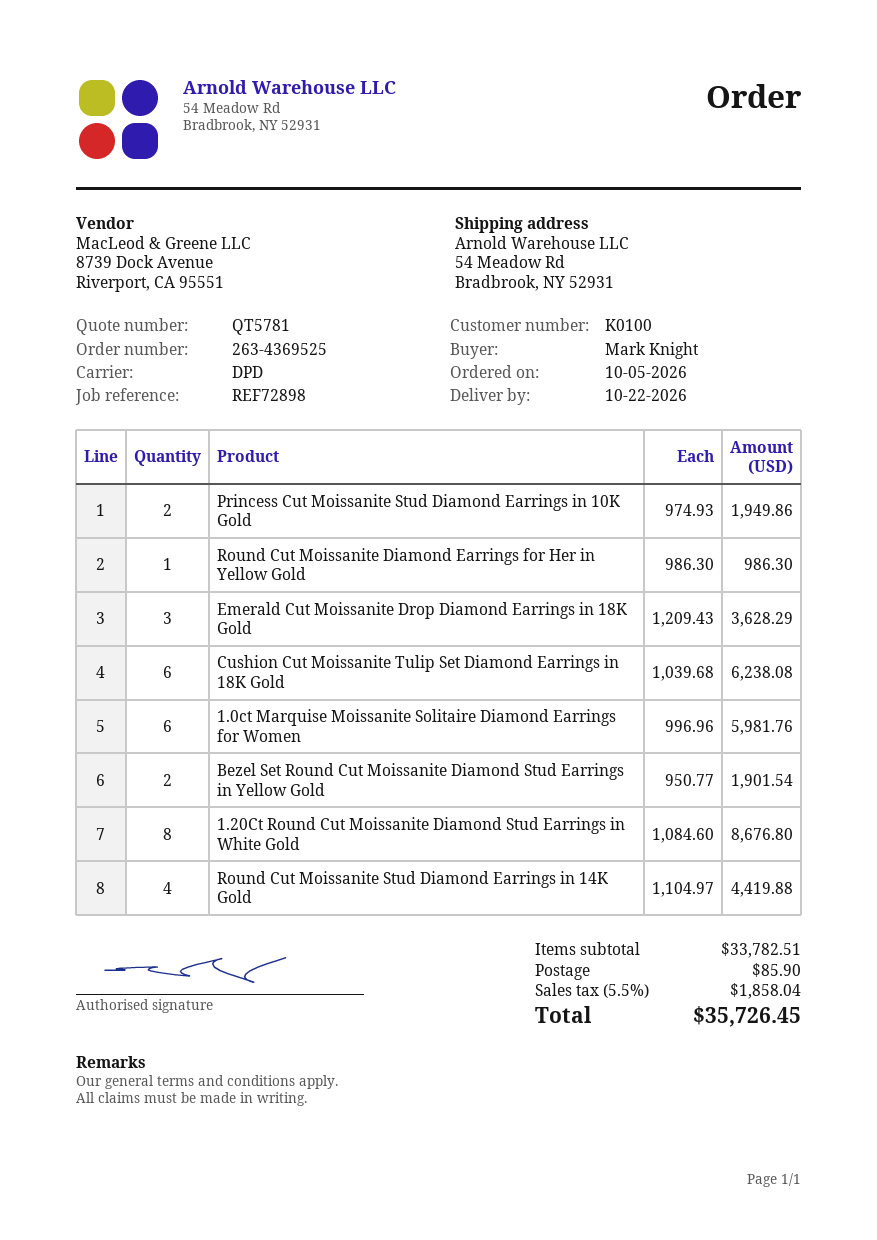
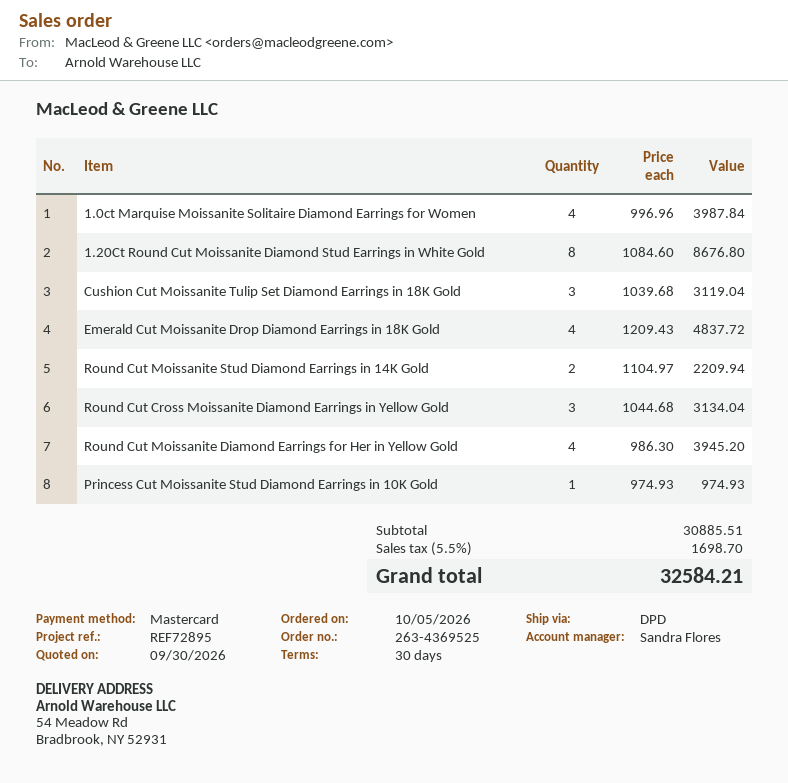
reference: REF72898 -> REF72895
Princess Cut Moissanite Stud Diamond Earrings in 10K Gold: 2 x 974.93 = 1949.86 -> 1 x 974.93 = 974.93
Round Cut Moissanite Diamond Earrings for Her in Yellow Gold: 1 x 986.30 = 986.30 -> 4 x 986.30 = 3945.20
Emerald Cut Moissanite Drop Diamond Earrings in 18K Gold: 3 x 1209.43 = 3628.29 -> 4 x 1209.43 = 4837.72
Cushion Cut Moissanite Tulip Set Diamond Earrings in 18K Gold: 6 x 1039.68 = 6238.08 -> 3 x 1039.68 = 3119.04
1.0ct Marquise Moissanite Solitaire Diamond Earrings for Women: 6 x 996.96 = 5981.76 -> 4 x 996.96 = 3987.84
Bezel Set Round Cut Moissanite Diamond Stud Earrings in Yellow Gold: 2 x 950.77 = 1901.54 -> none
Round Cut Moissanite Stud Diamond Earrings in 14K Gold: 4 x 1104.97 = 4419.88 -> 2 x 1104.97 = 2209.94
Round Cut Cross Moissanite Diamond Earrings in Yellow Gold: none -> 3 x 1044.68 = 3134.04
subtotal: 33782.51 -> 30885.51
shipping: 85.90 -> none
tax: 5.5% = 1858.04 -> 5.5% = 1698.70
total: 35726.45 -> 32584.21

